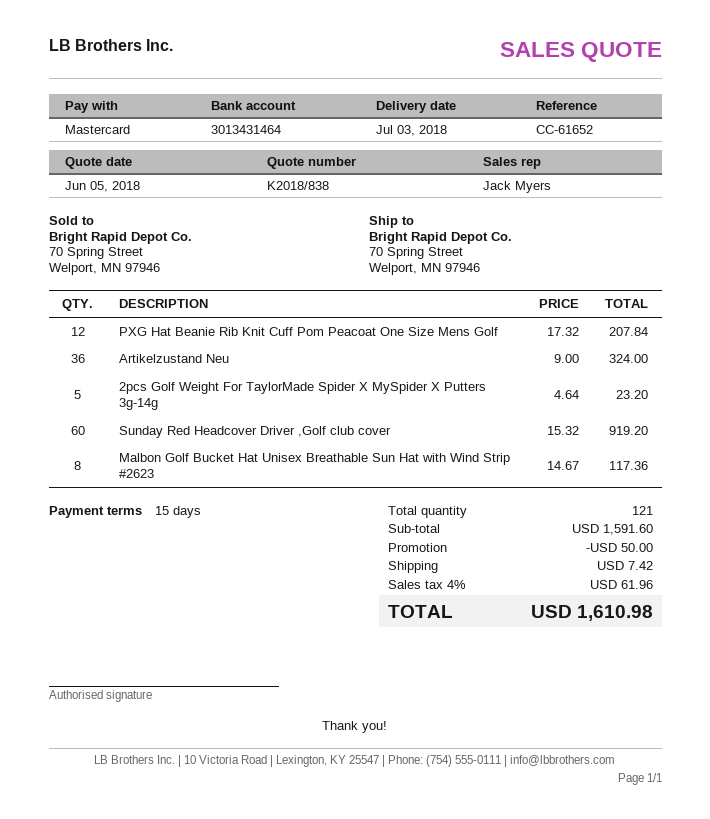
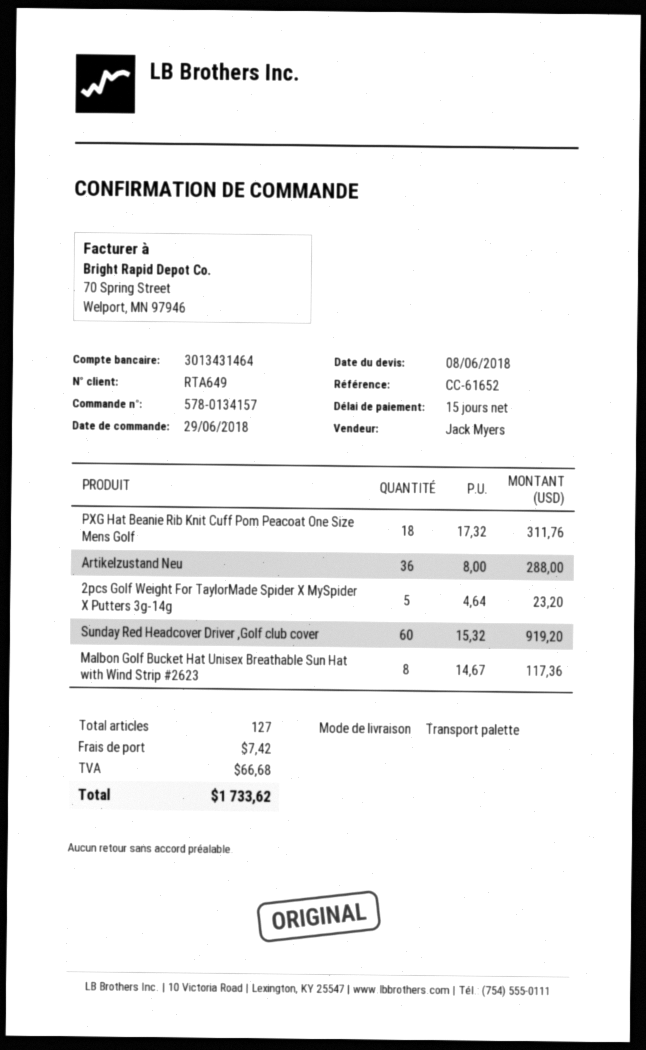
quote date: 2018-06-05 -> 2018-06-08
PXG Hat Beanie Rib Knit Cuff Pom Peacoat One Size Mens Golf: 12 x 17.32 = 207.84 -> 18 x 17.32 = 311.76
Artikelzustand Neu: 36 x 9.00 = 324.00 -> 36 x 8.00 = 288.00
total quantity: 121 -> 127
discount: 50.00 -> none
tax: 61.96 -> 66.68
total: 1610.98 -> 1733.62

